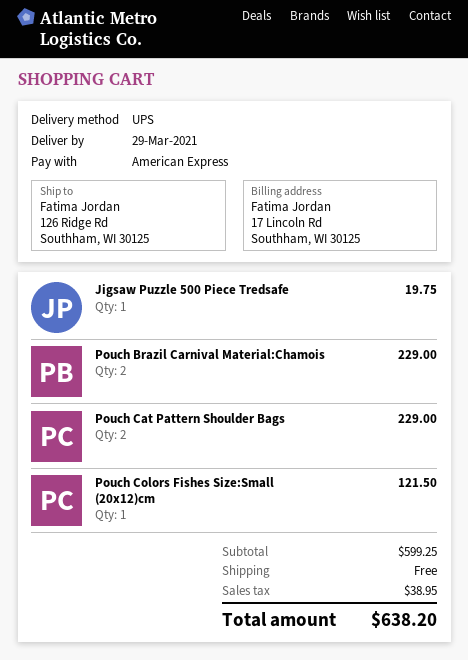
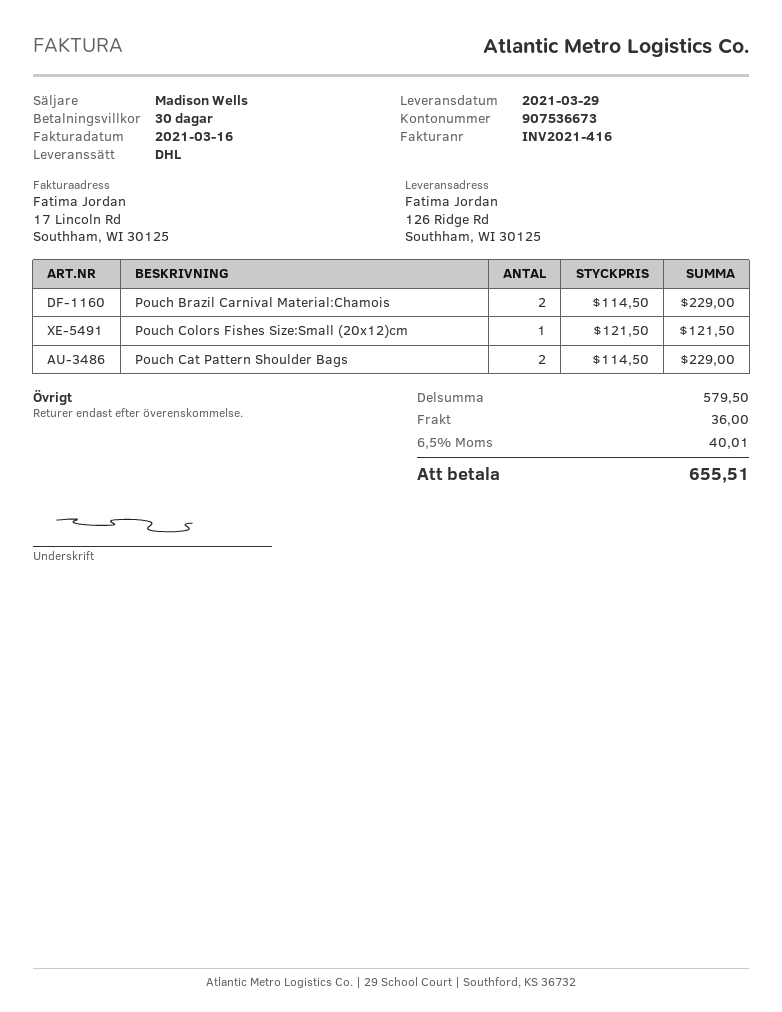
shipping method: UPS -> DHL
Jigsaw Puzzle 500 Piece Tredsafe: 1 for 19.75 -> none
subtotal: 599.25 -> 579.50
shipping: 0.00 -> 36.00
tax: 38.95 -> 40.01
total: 638.20 -> 655.51

